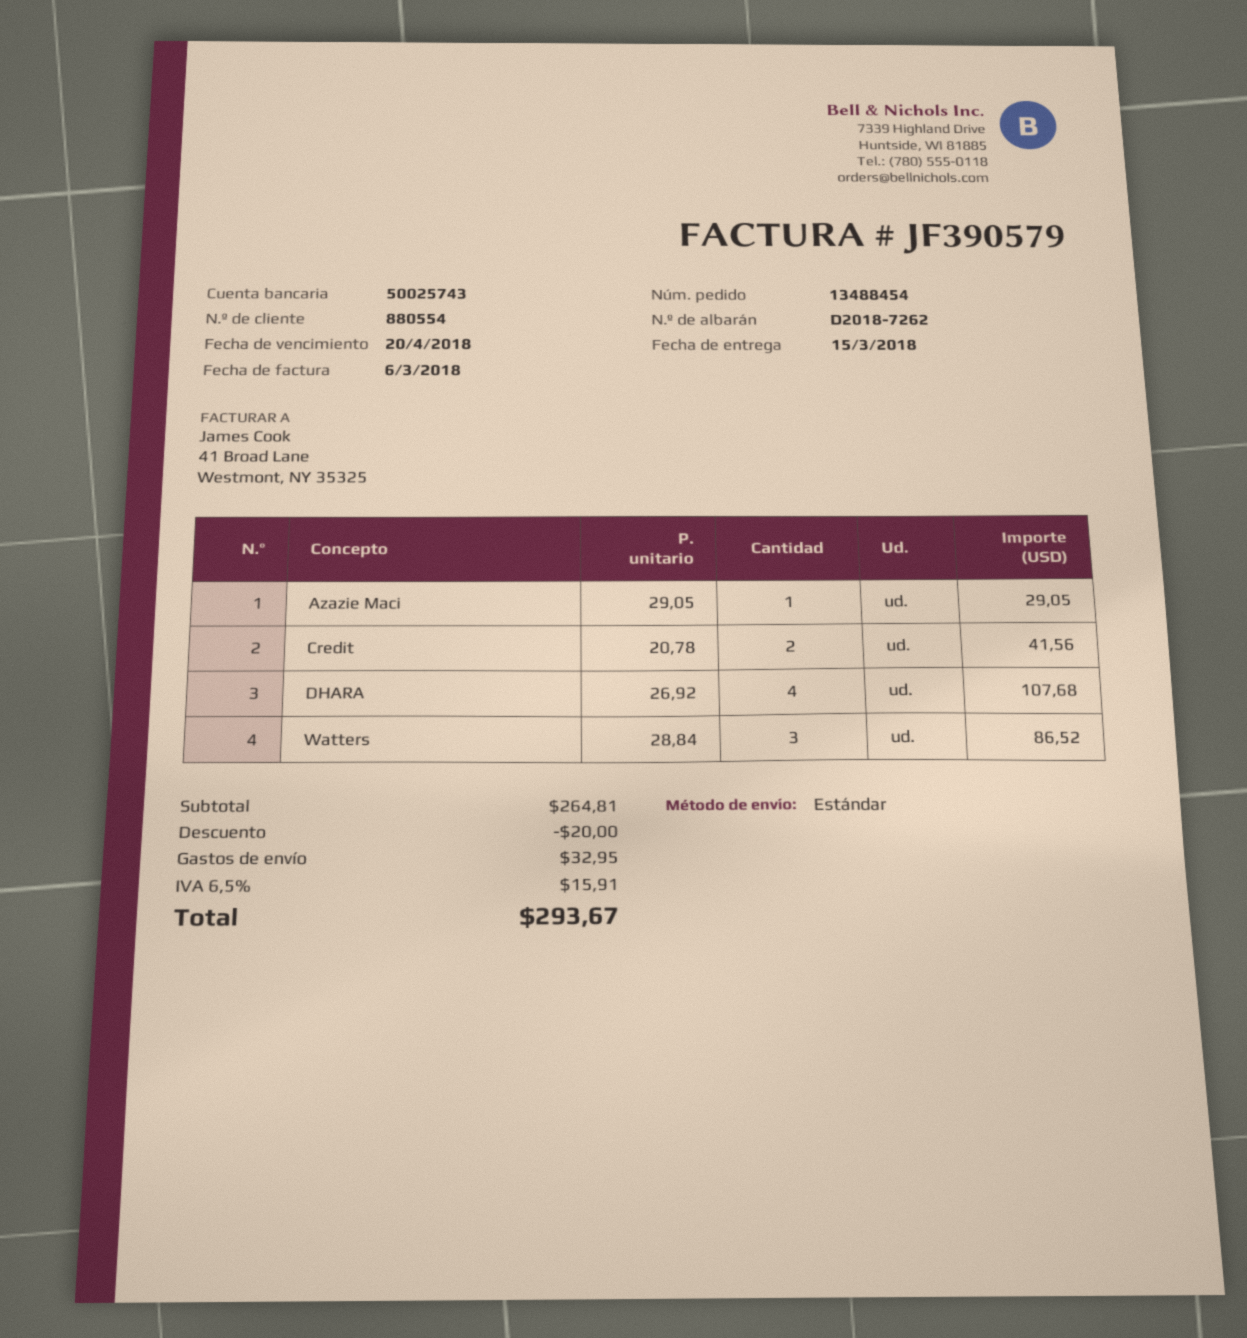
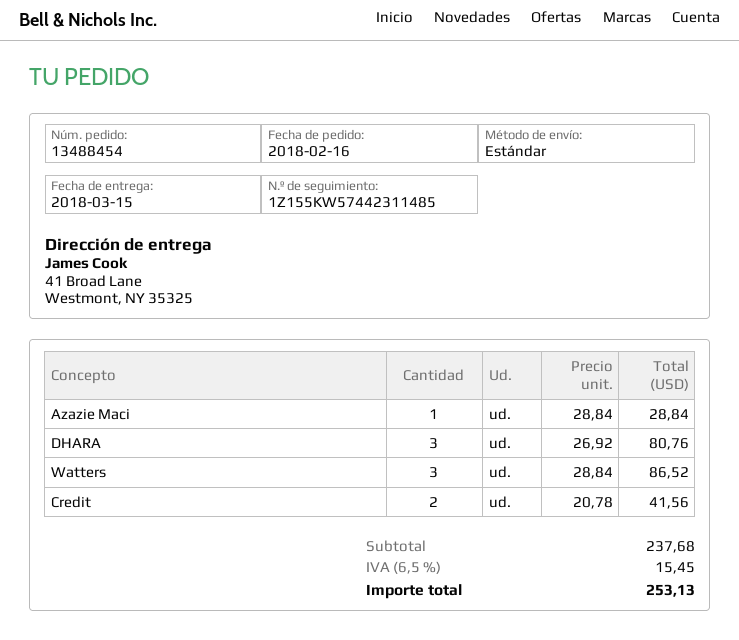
Azazie Maci: 1 x 29.05 = 29.05 -> 1 x 28.84 = 28.84
DHARA: 4 x 26.92 = 107.68 -> 3 x 26.92 = 80.76
subtotal: 264.81 -> 237.68
discount: 20.00 -> none
shipping: 32.95 -> none
tax: 6.5% = 15.91 -> 6.5% = 15.45
total: 293.67 -> 253.13

